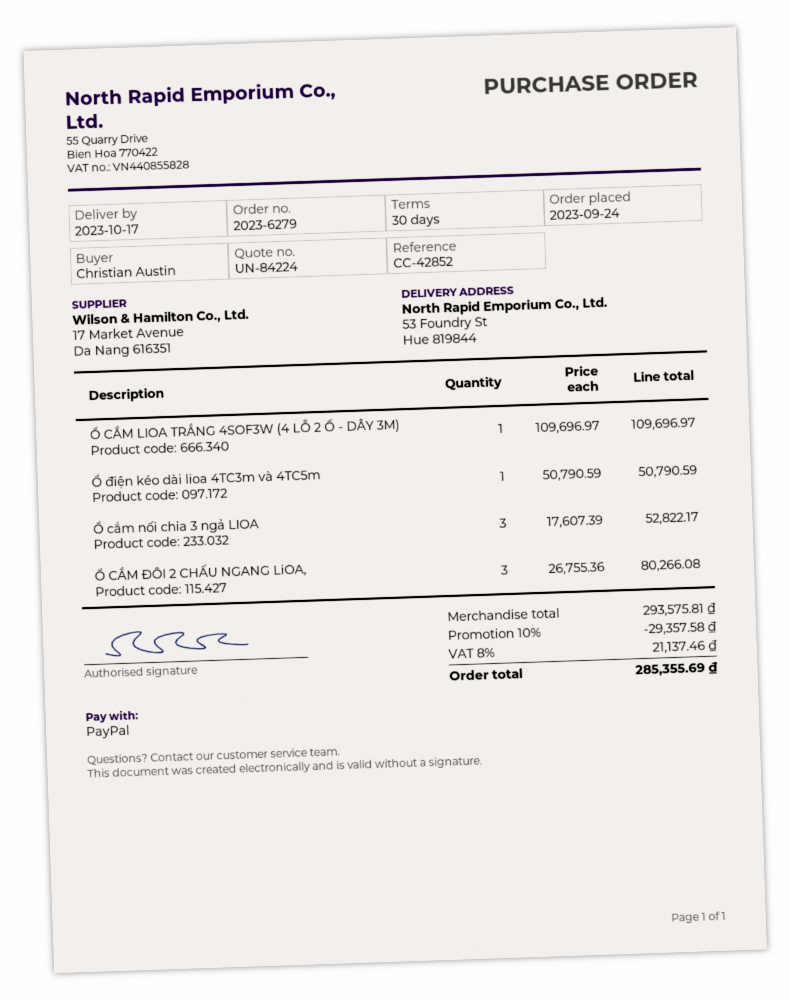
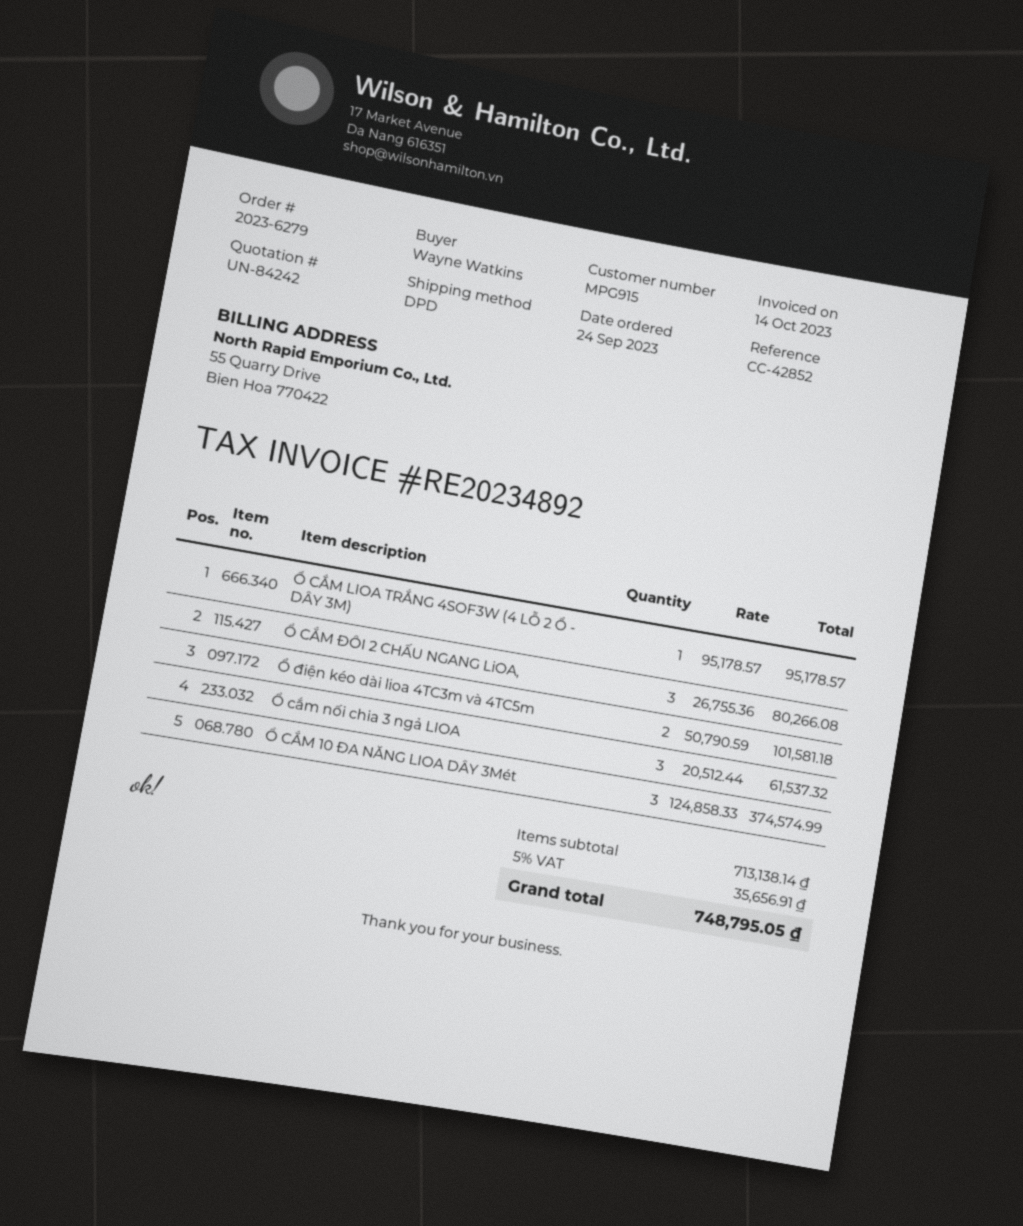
quote number: UN-84224 -> UN-84242
ordered by: Christian Austin -> Wayne Watkins
Ổ CẮM LIOA TRẮNG 4SOF3W (4 LỖ 2 Ổ - DÂY 3M): 1 x 109696.97 = 109696.97 -> 1 x 95178.57 = 95178.57
Ổ điện kéo dài lioa 4TC3m và 4TC5m: 1 x 50790.59 = 50790.59 -> 2 x 50790.59 = 101581.18
Ổ cắm nối chia 3 ngả LIOA: 3 x 17607.39 = 52822.17 -> 3 x 20512.44 = 61537.32
Ổ CẮM 10 ĐA NĂNG LIOA DÂY 3Mét: none -> 3 x 124858.33 = 374574.99
subtotal: 293575.81 -> 713138.14
discount: 10% = 29357.58 -> none
tax: 8% = 21137.46 -> 5% = 35656.91
total: 285355.69 -> 748795.05

